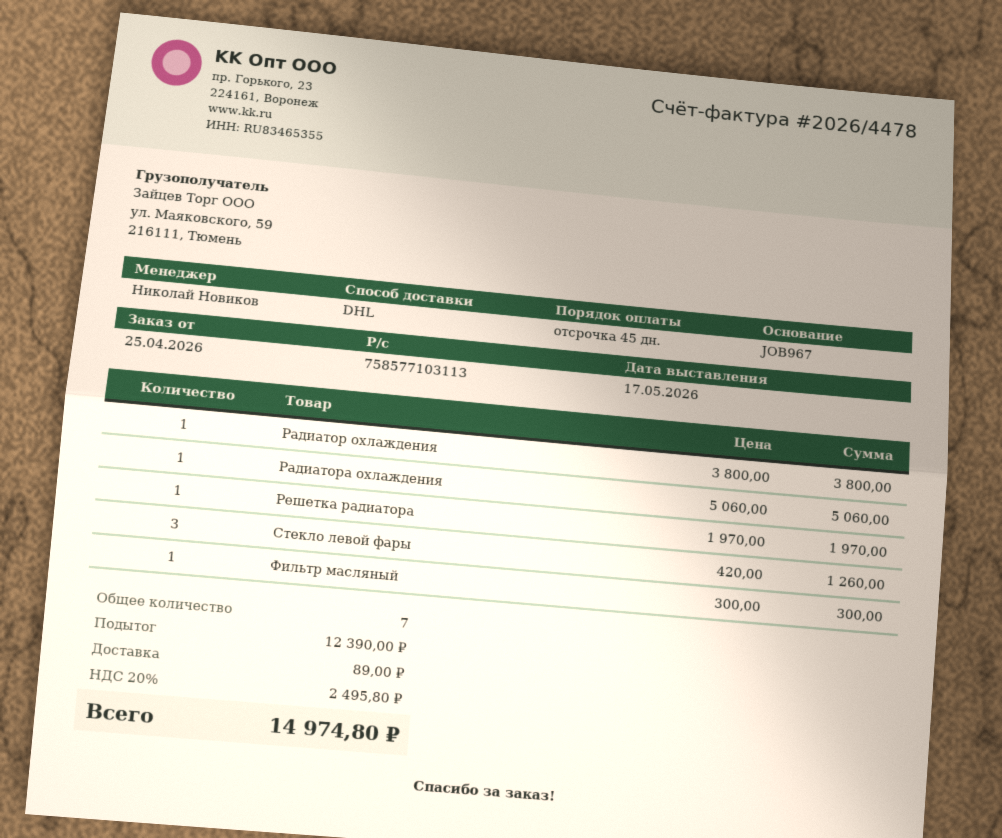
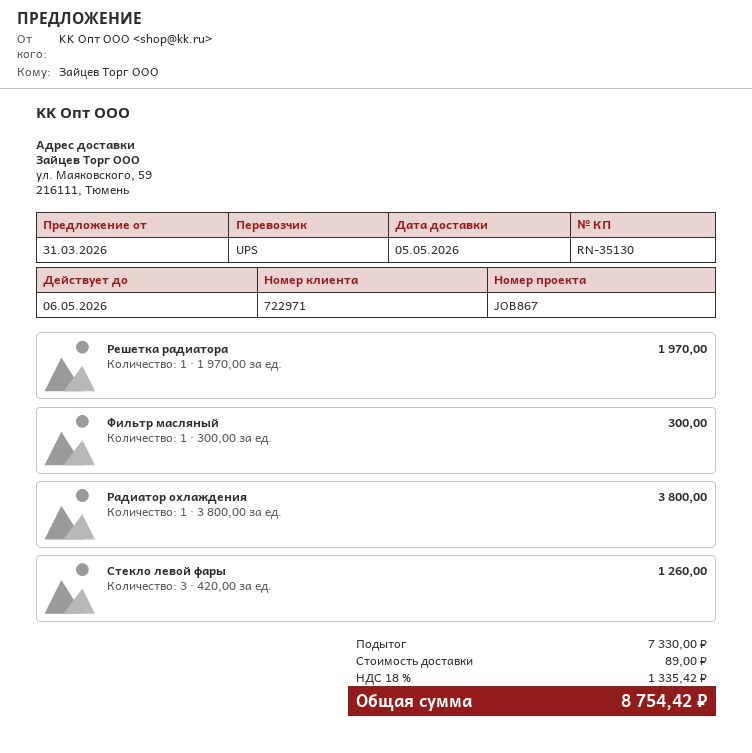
reference: JOB967 -> JOB867
shipping method: DHL -> UPS
Радиатора охлаждения: 1 x 5060.00 = 5060.00 -> none
subtotal: 12390.00 -> 7330.00
tax: 20% = 2495.80 -> 18% = 1335.42
total: 14974.80 -> 8754.42

